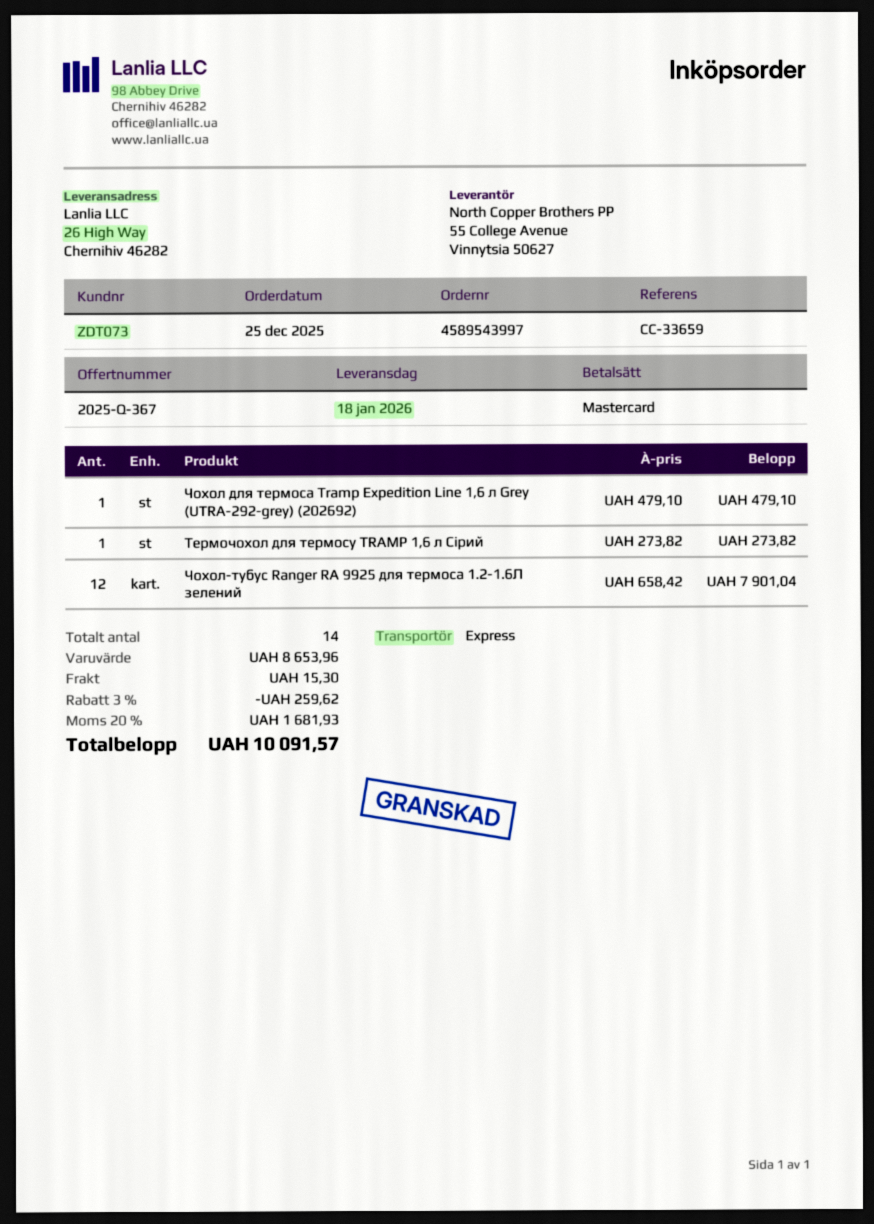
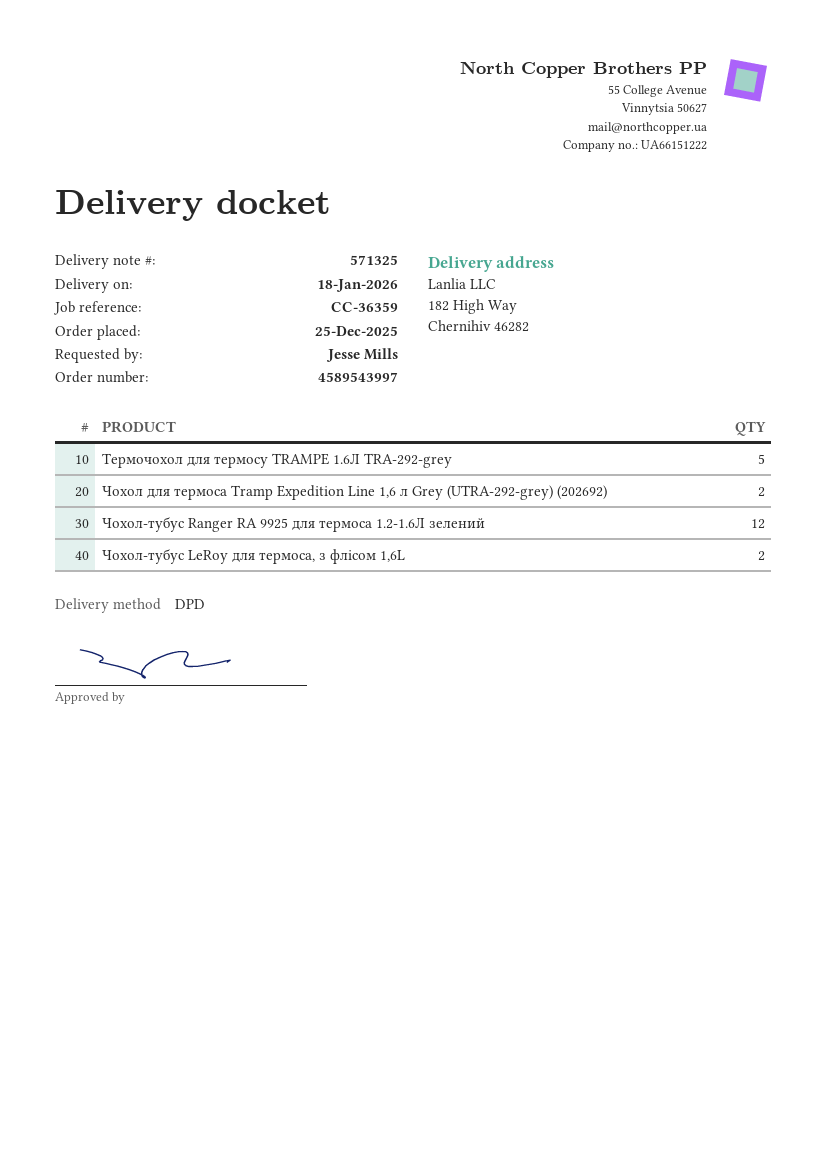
reference: CC-33659 -> CC-36359
shipping method: express -> DPD
ship to: 26 High Way, Chernihiv 46282 -> 182 High Way, Chernihiv 46282
Чохол для термоса Tramp Expedition Line 1,6 л Grey (UTRA-292-grey) (202692): 1 -> 2
Термочохол для термосу TRAMP 1,6 л Сірий: 1 -> none
Термочохол для термосу TRAMPE 1.6Л TRA-292-grey: none -> 5
Чохол-тубус LeRoy для термоса, з флісом 1,6L: none -> 2

